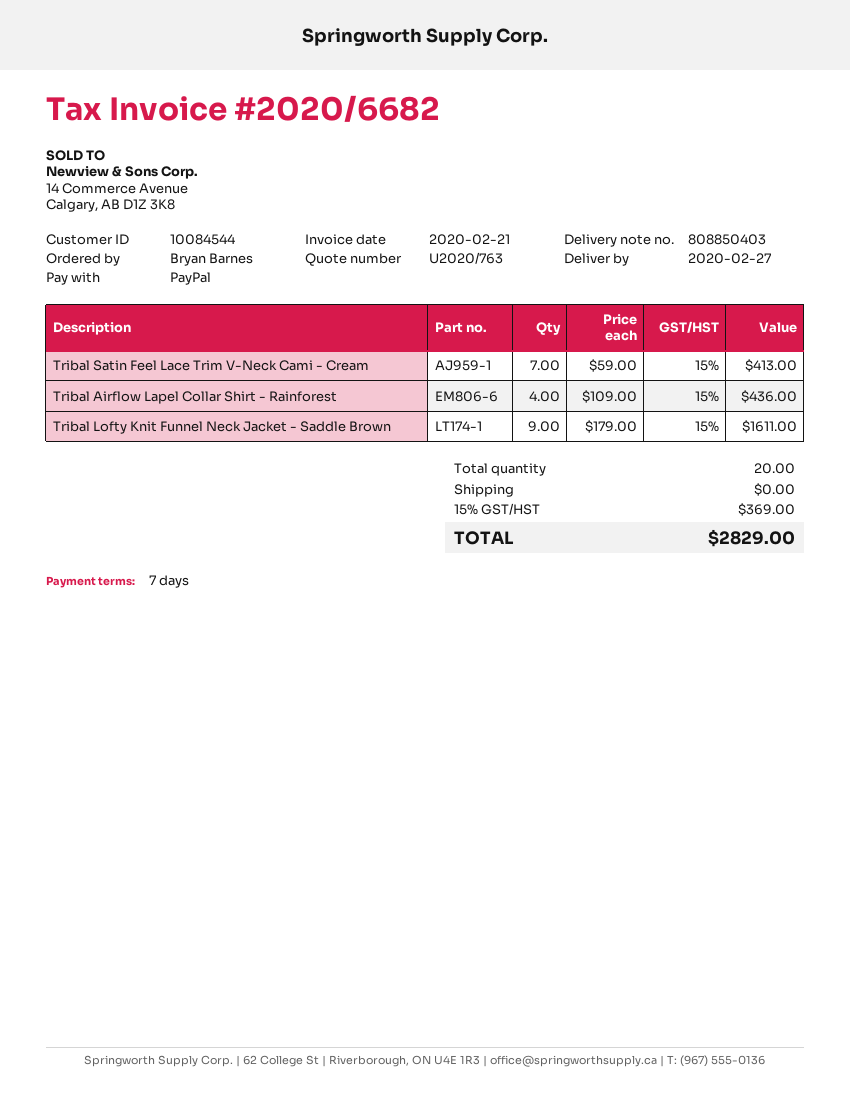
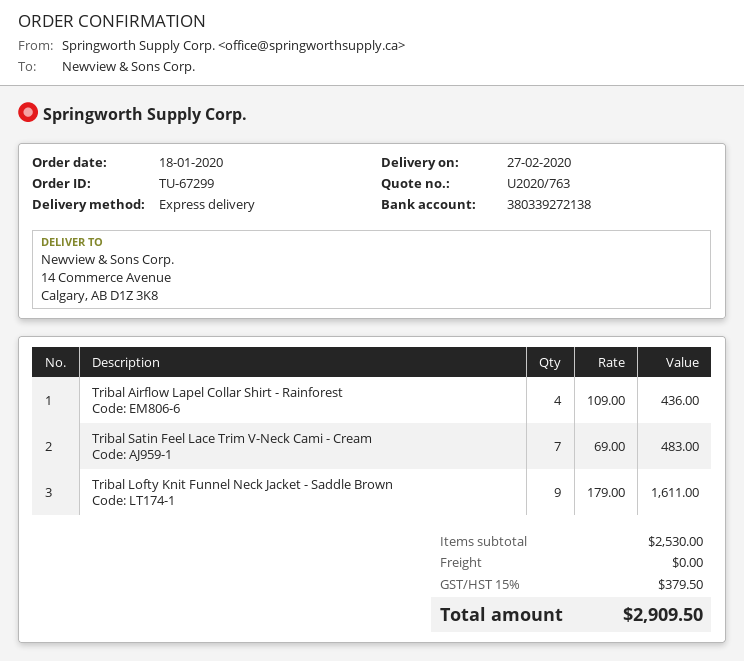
Tribal Satin Feel Lace Trim V-Neck Cami - Cream: 7 x 59.00 = 413.00 -> 7 x 69.00 = 483.00
tax: 15% = 369.00 -> 15% = 379.50
total: 2829.00 -> 2909.50

